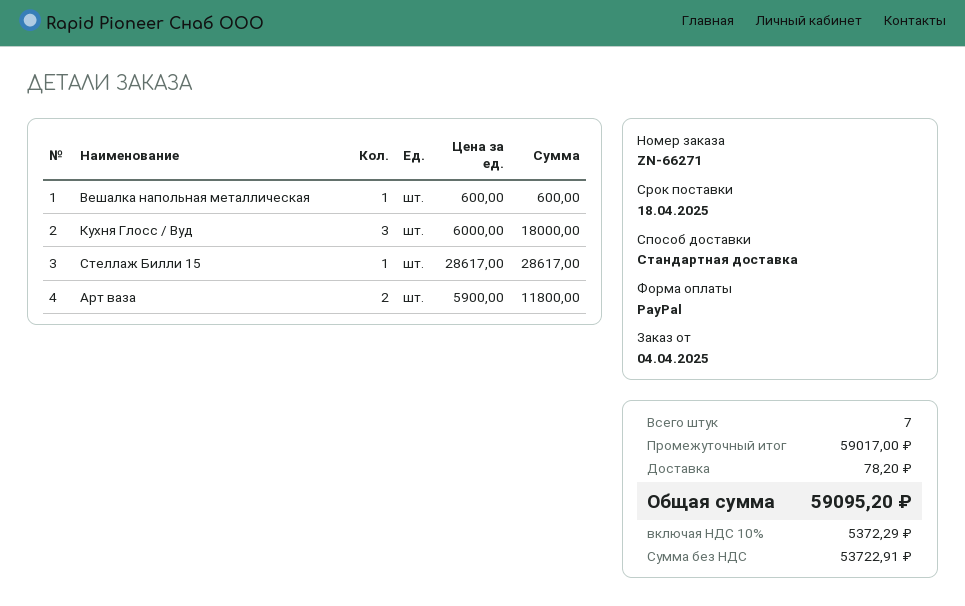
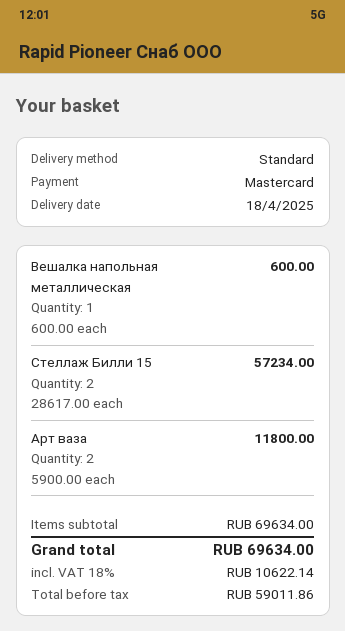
payment method: PayPal -> Mastercard
Кухня Глосс / Вуд: 3 x 6000.00 = 18000.00 -> none
Стеллаж Билли 15: 1 x 28617.00 = 28617.00 -> 2 x 28617.00 = 57234.00
subtotal: 59017.00 -> 69634.00
shipping: 78.20 -> none
net: 53722.91 -> 59011.86
tax: 10% = 5372.29 -> 18% = 10622.14
total: 59095.20 -> 69634.00

